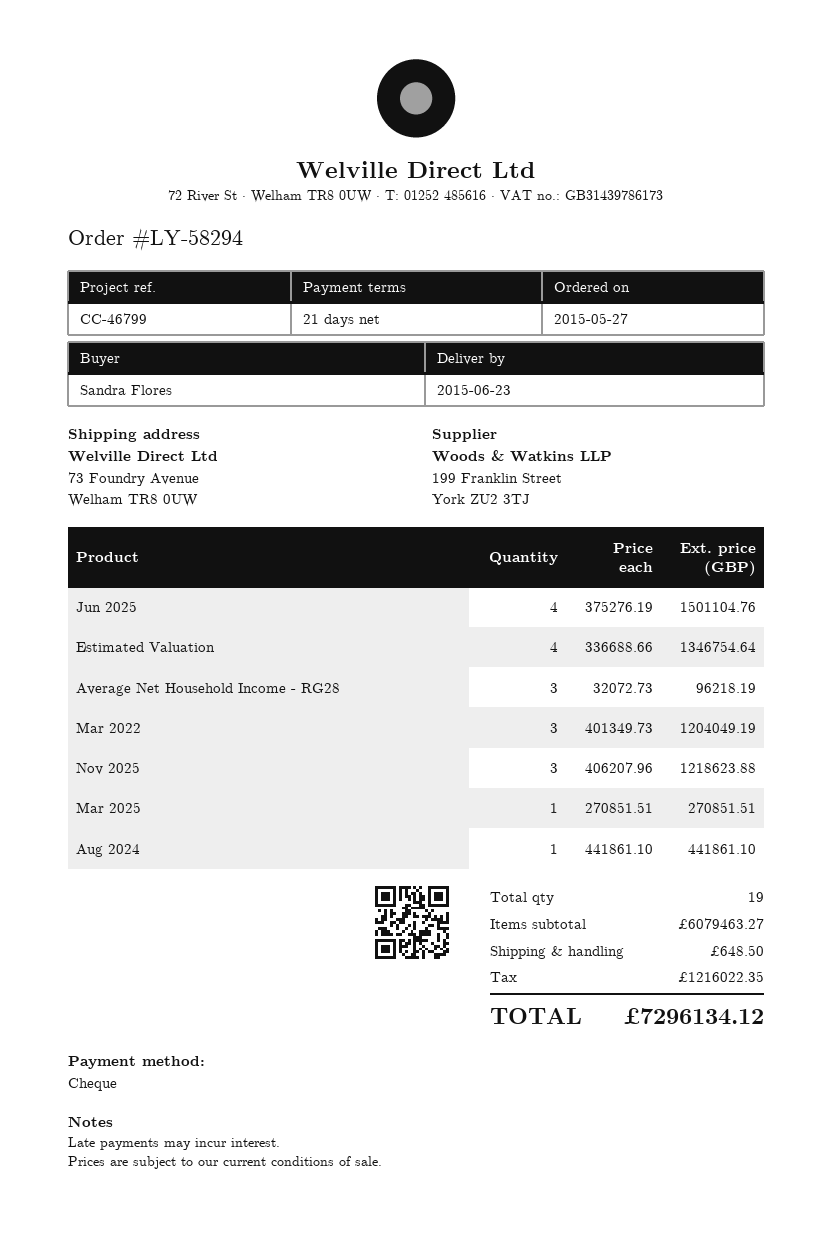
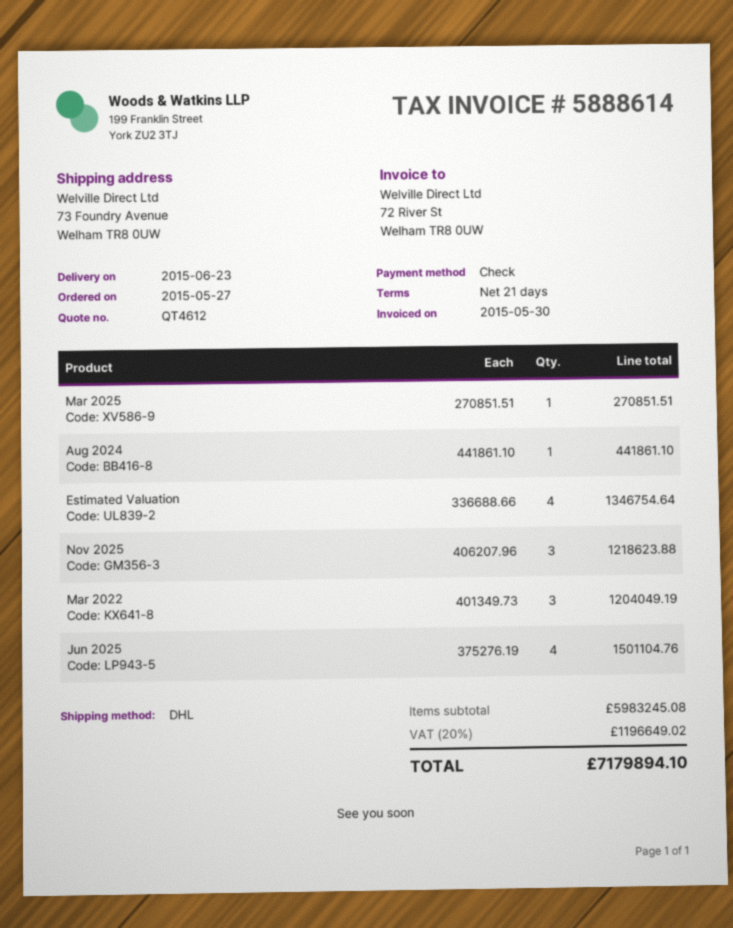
Average Net Household Income - RG28: 3 x 32072.73 = 96218.19 -> none
subtotal: 6079463.27 -> 5983245.08
shipping: 648.50 -> none
tax: 1216022.35 -> 1196649.02
total: 7296134.12 -> 7179894.10

